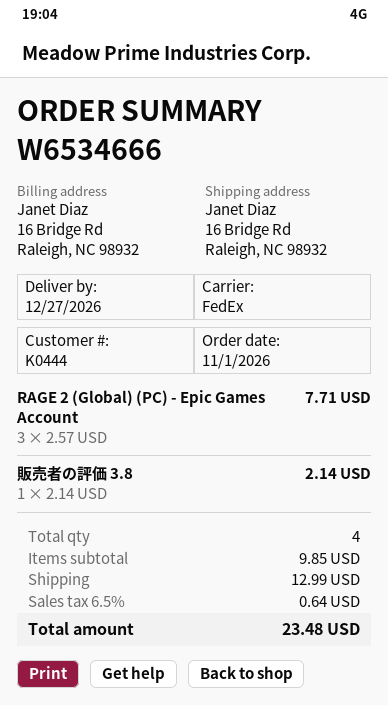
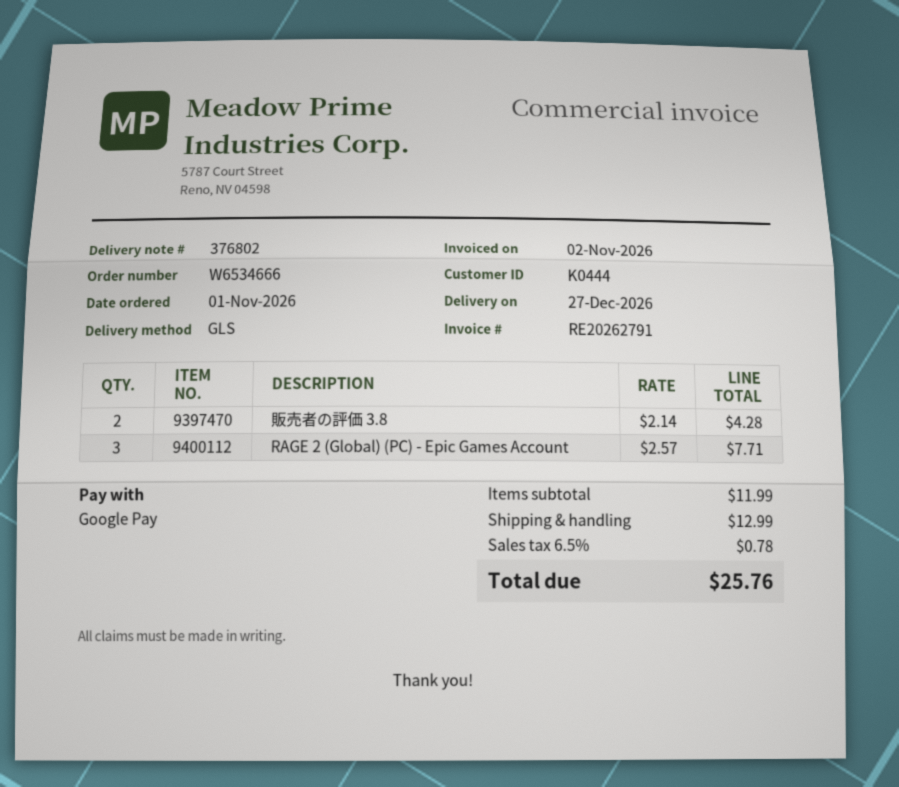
shipping method: FedEx -> GLS
販売者の評価 3.8: 1 x 2.14 = 2.14 -> 2 x 2.14 = 4.28
subtotal: 9.85 -> 11.99
tax: 6.5% = 0.64 -> 6.5% = 0.78
total: 23.48 -> 25.76

